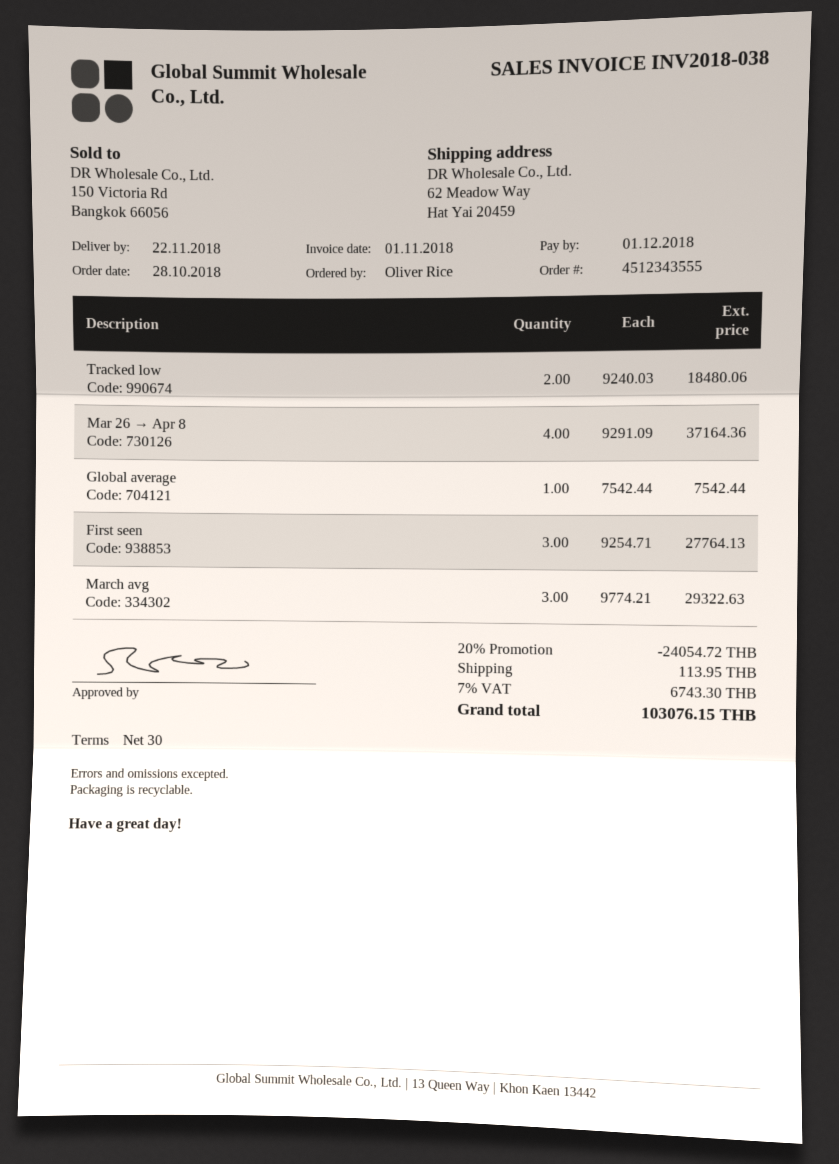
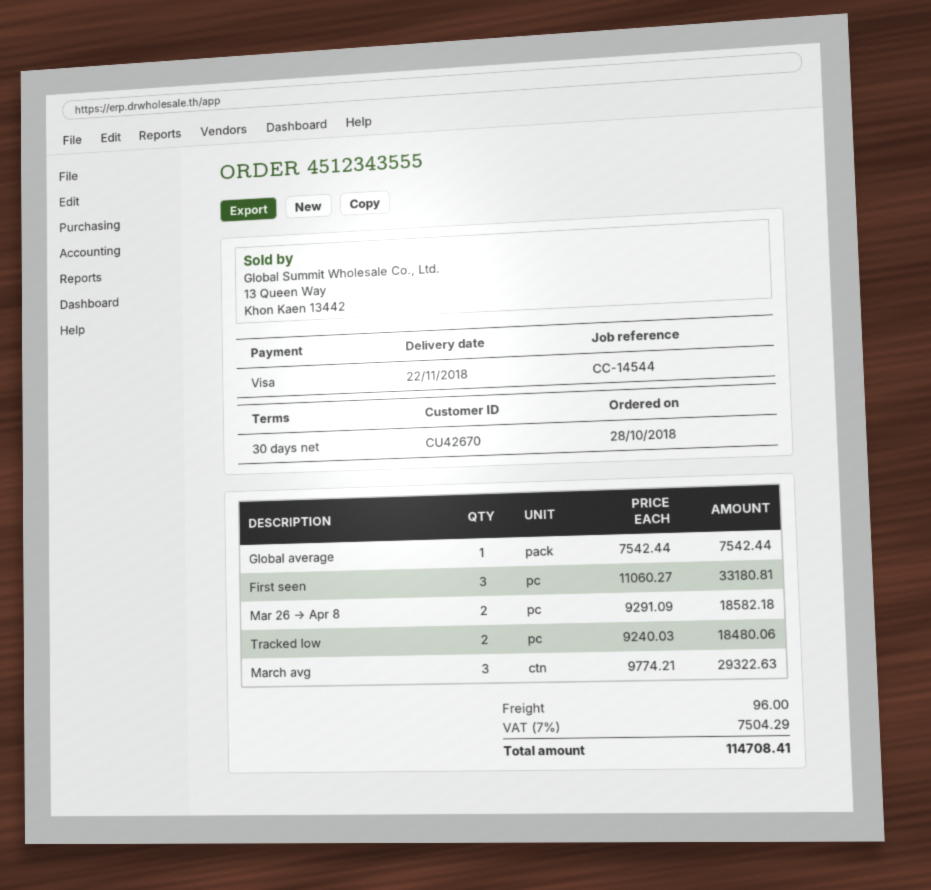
Mar 26 → Apr 8: 4 x 9291.09 = 37164.36 -> 2 x 9291.09 = 18582.18
First seen: 3 x 9254.71 = 27764.13 -> 3 x 11060.27 = 33180.81
discount: 20% = 24054.72 -> none
shipping: 113.95 -> 96.00
tax: 7% = 6743.30 -> 7% = 7504.29
total: 103076.15 -> 114708.41

